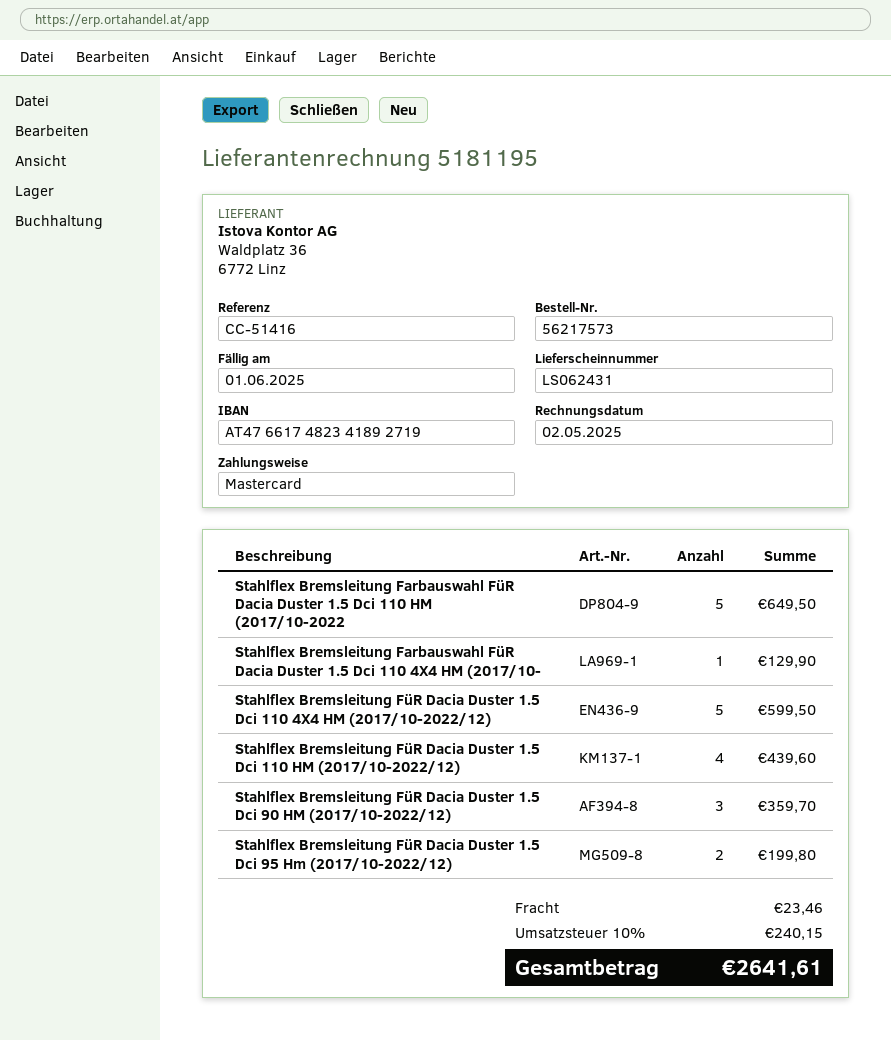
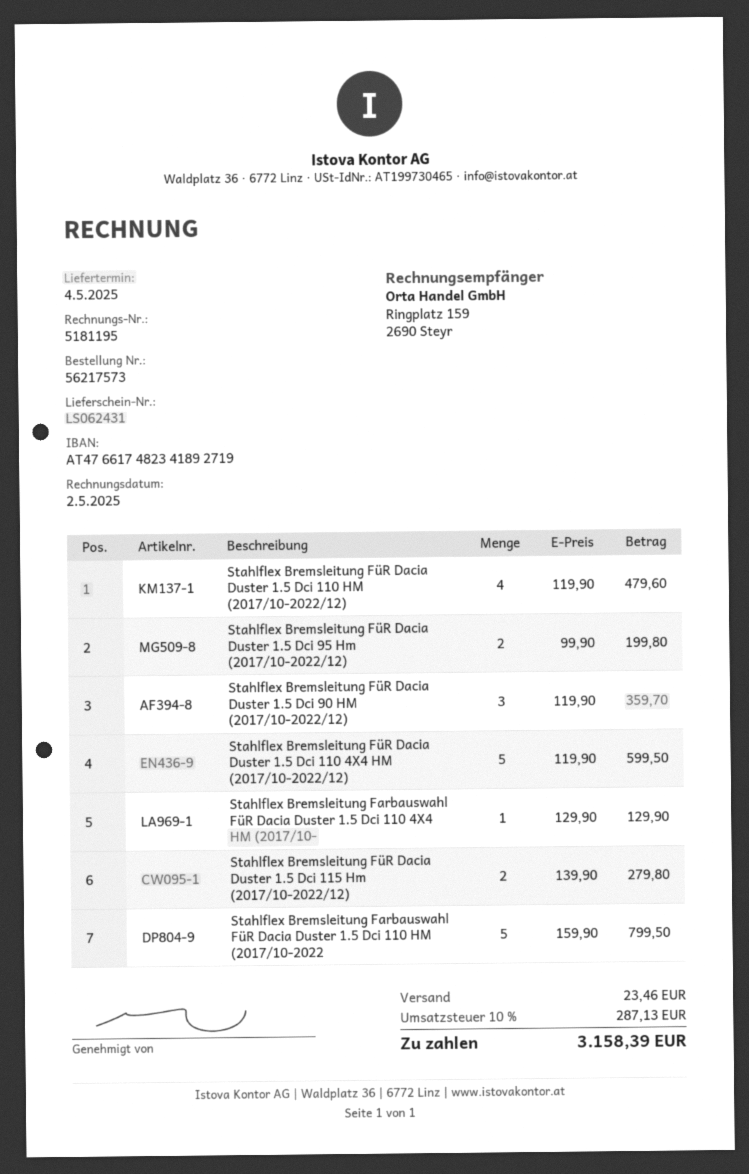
Stahlflex Bremsleitung Farbauswahl FüR Dacia Duster 1.5 Dci 110 HM (2017/10-2022: 5 for 649.50 -> 5 for 799.50
Stahlflex Bremsleitung FüR Dacia Duster 1.5 Dci 110 HM (2017/10-2022/12): 4 for 439.60 -> 4 for 479.60
Stahlflex Bremsleitung FüR Dacia Duster 1.5 Dci 115 Hm (2017/10-2022/12): none -> 2 for 279.80
tax: 10% = 240.15 -> 10% = 287.13
total: 2641.61 -> 3158.39

